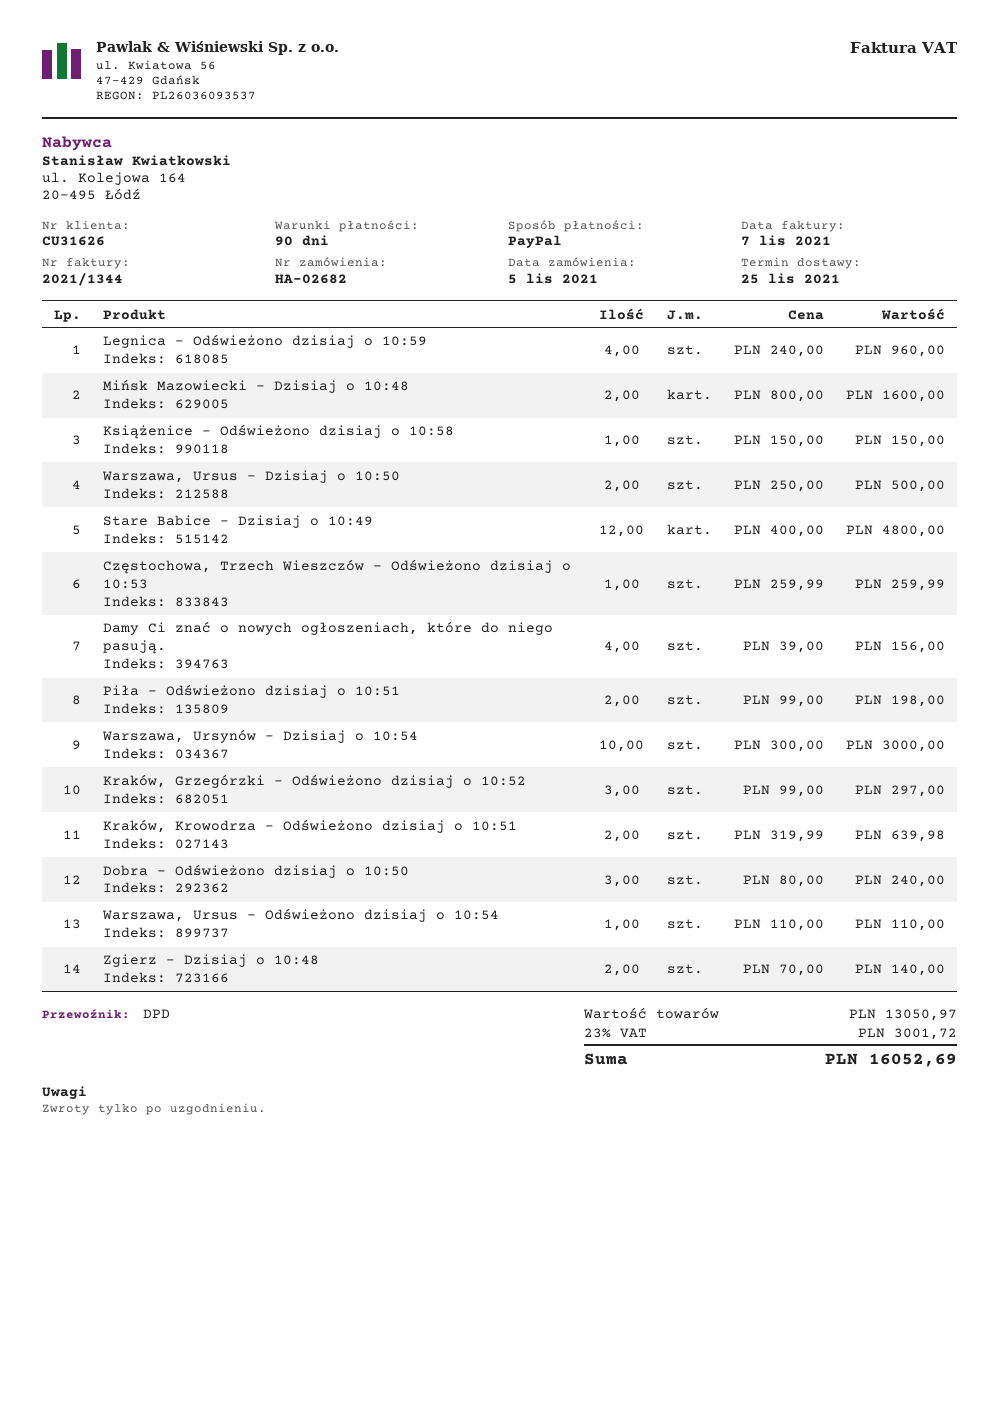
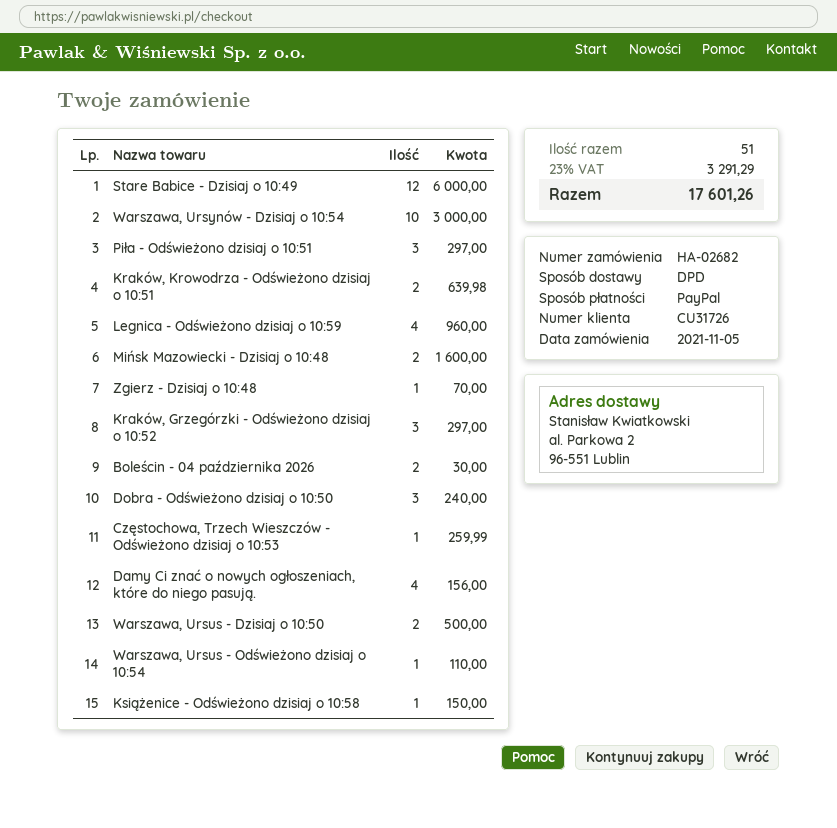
customer number: CU31626 -> CU31726
Stare Babice - Dzisiaj o 10:49: 12 for 4800.00 -> 12 for 6000.00
Piła - Odświeżono dzisiaj o 10:51: 2 for 198.00 -> 3 for 297.00
Zgierz - Dzisiaj o 10:48: 2 for 140.00 -> 1 for 70.00
Boleścin - 04 października 2026: none -> 2 for 30.00
tax: 23% = 3001.72 -> 23% = 3291.29
total: 16052.69 -> 17601.26

